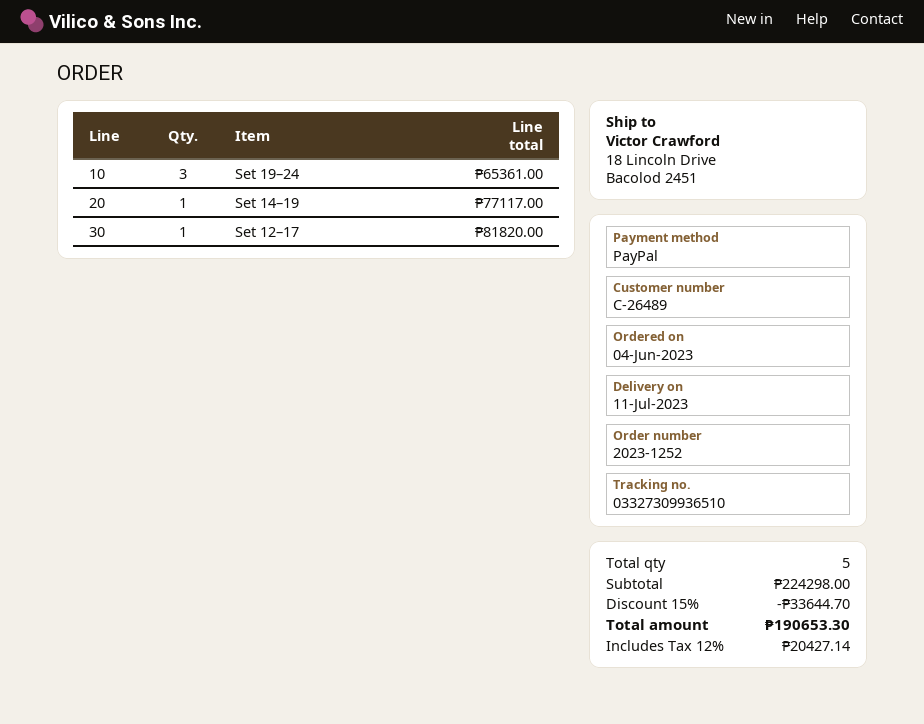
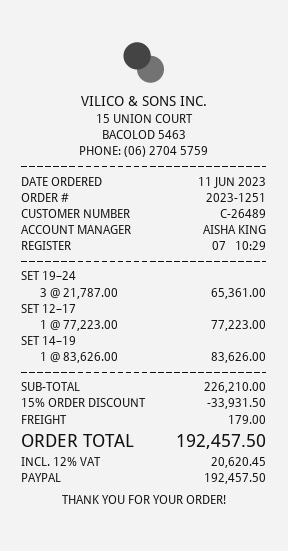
order number: 2023-1252 -> 2023-1251
order date: 2023-06-04 -> 2023-06-11
Set 14–19: 1 for 77117.00 -> 1 for 83626.00
Set 12–17: 1 for 81820.00 -> 1 for 77223.00
subtotal: 224298.00 -> 226210.00
discount: 15% = 33644.70 -> 15% = 33931.50
shipping: none -> 179.00
tax: 12% = 20427.14 -> 12% = 20620.45
total: 190653.30 -> 192457.50

